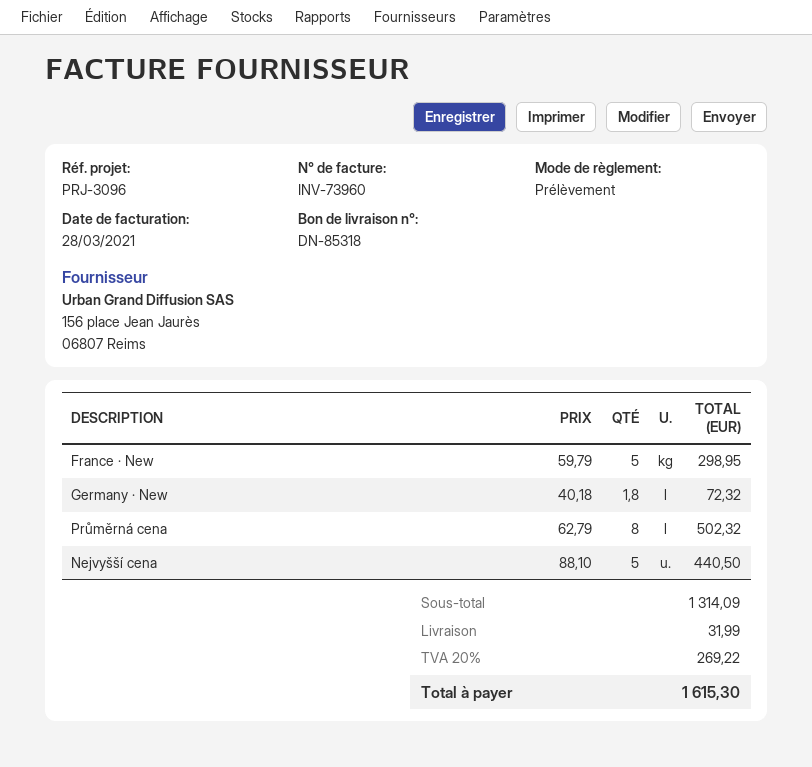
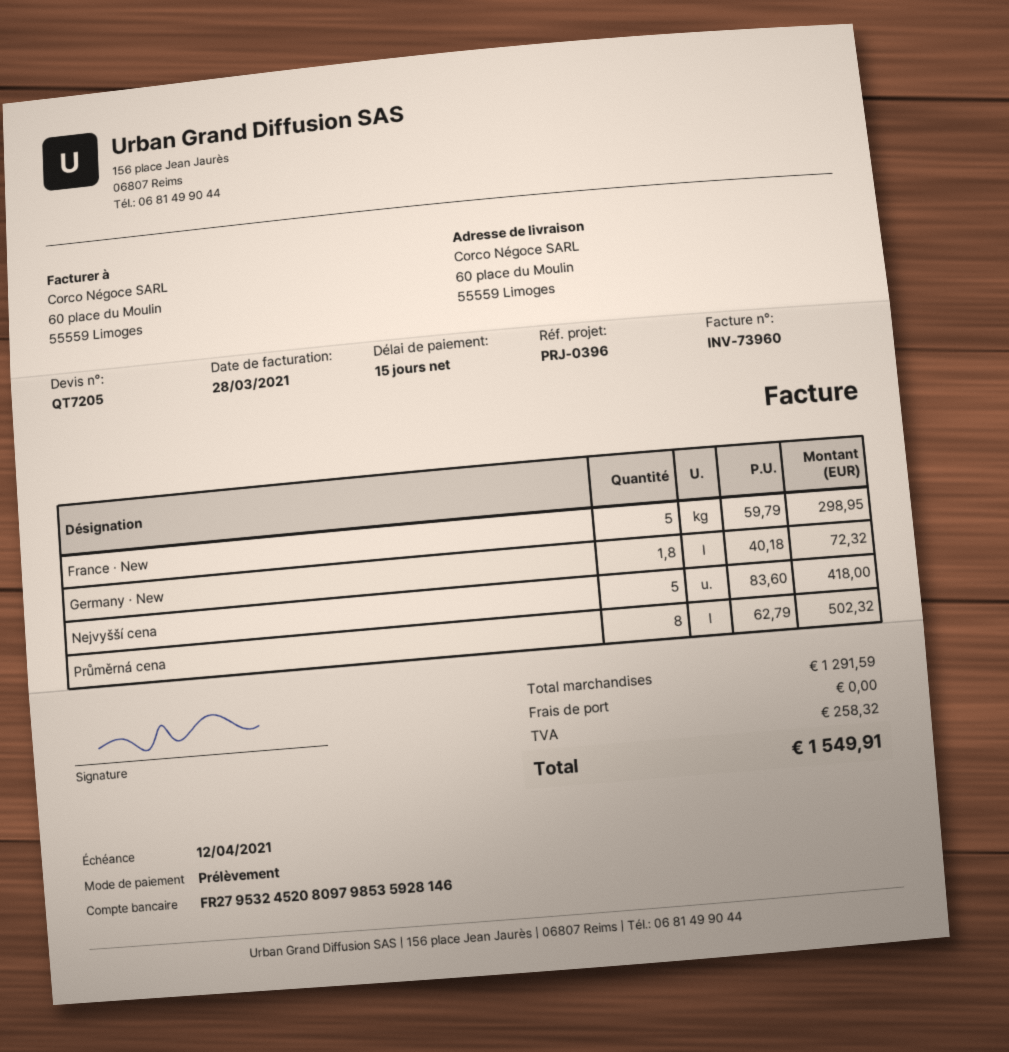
reference: PRJ-3096 -> PRJ-0396
Nejvyšší cena: 5 x 88.10 = 440.50 -> 5 x 83.60 = 418.00
subtotal: 1314.09 -> 1291.59
shipping: 31.99 -> 0.00
tax: 269.22 -> 258.32
total: 1615.30 -> 1549.91

